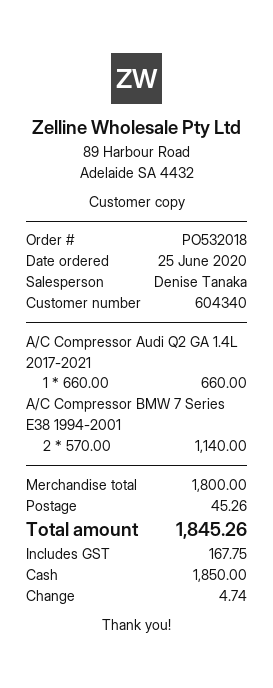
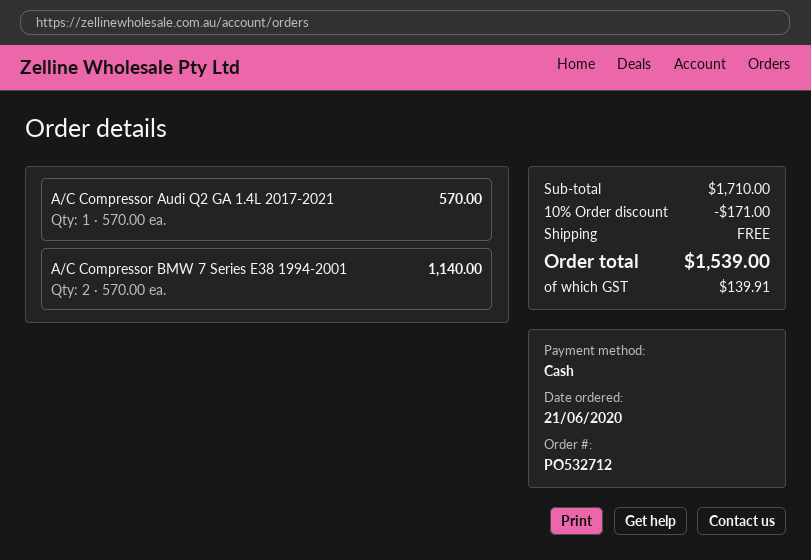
order number: PO532018 -> PO532712
order date: 2020-06-25 -> 2020-06-21
A/C Compressor Audi Q2 GA 1.4L 2017-2021: 1 x 660.00 = 660.00 -> 1 x 570.00 = 570.00
subtotal: 1800.00 -> 1710.00
discount: none -> 10% = 171.00
shipping: 45.26 -> 0.00
tax: 167.75 -> 139.91
total: 1845.26 -> 1539.00

